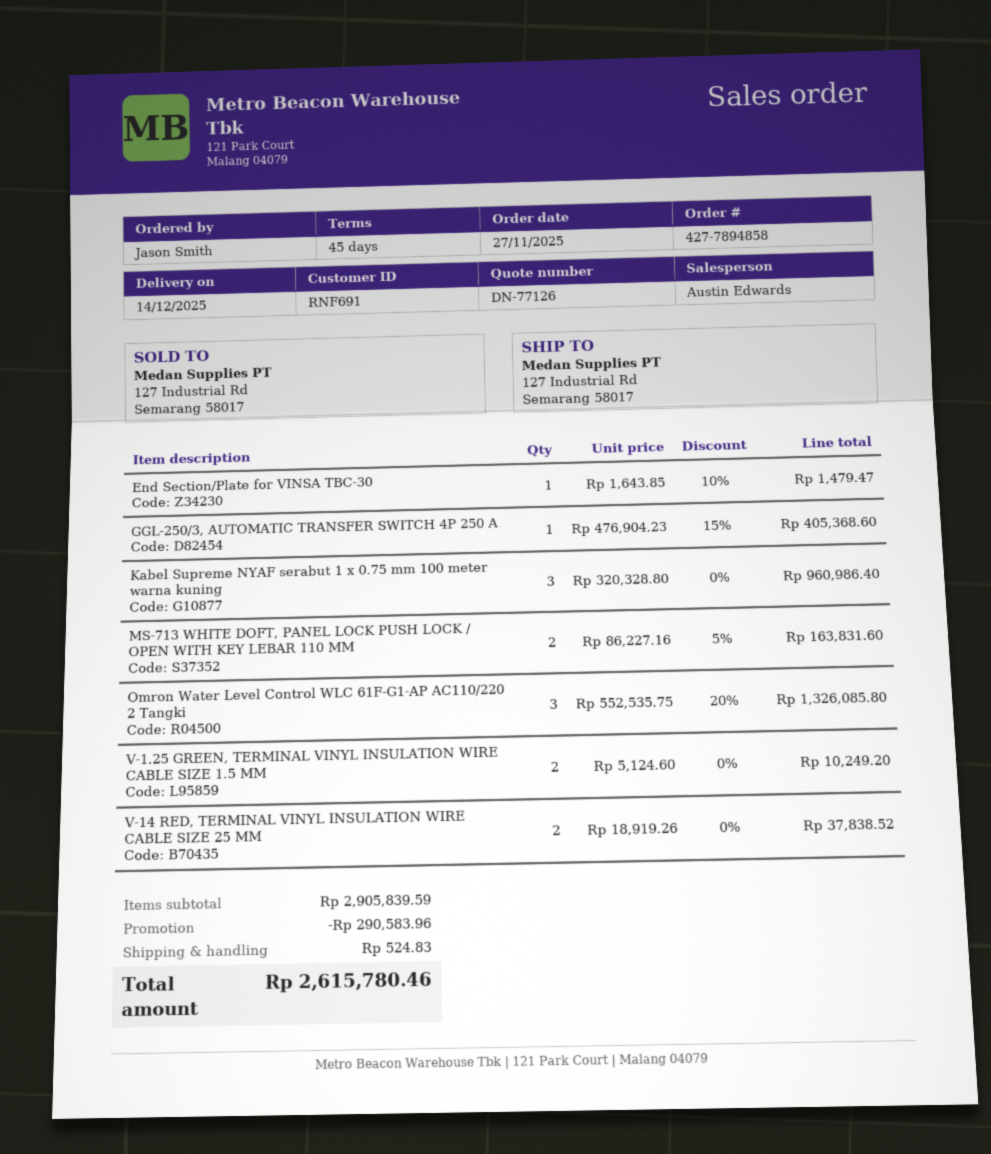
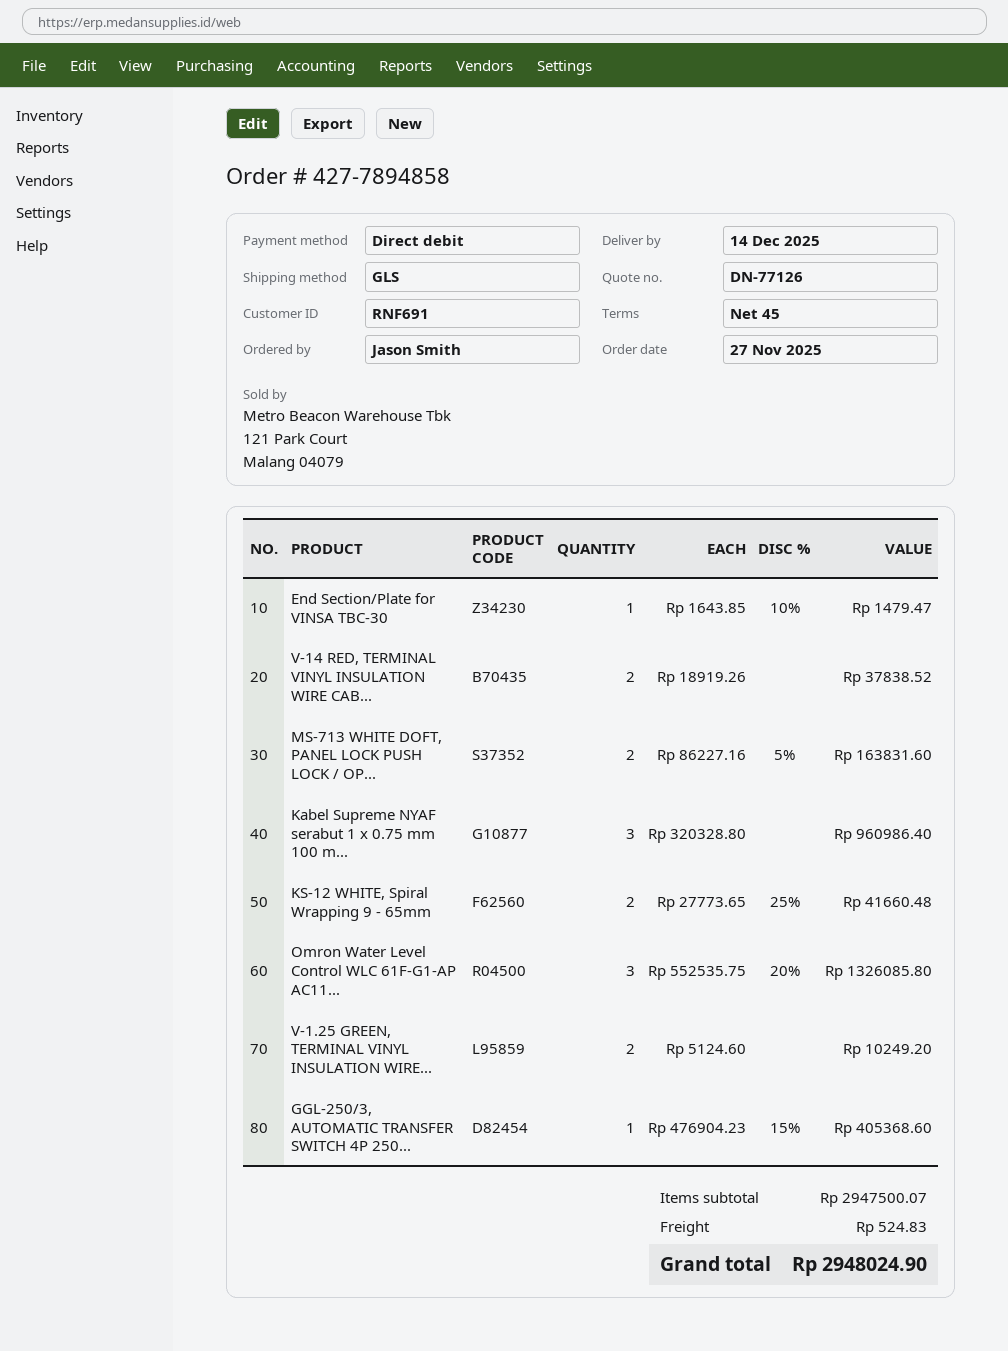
KS-12 WHITE, Spiral Wrapping 9 - 65mm: none -> 2 x 27773.65 - 25% = 41660.48
subtotal: 2905839.59 -> 2947500.07
discount: 290583.96 -> none
total: 2615780.46 -> 2948024.90

